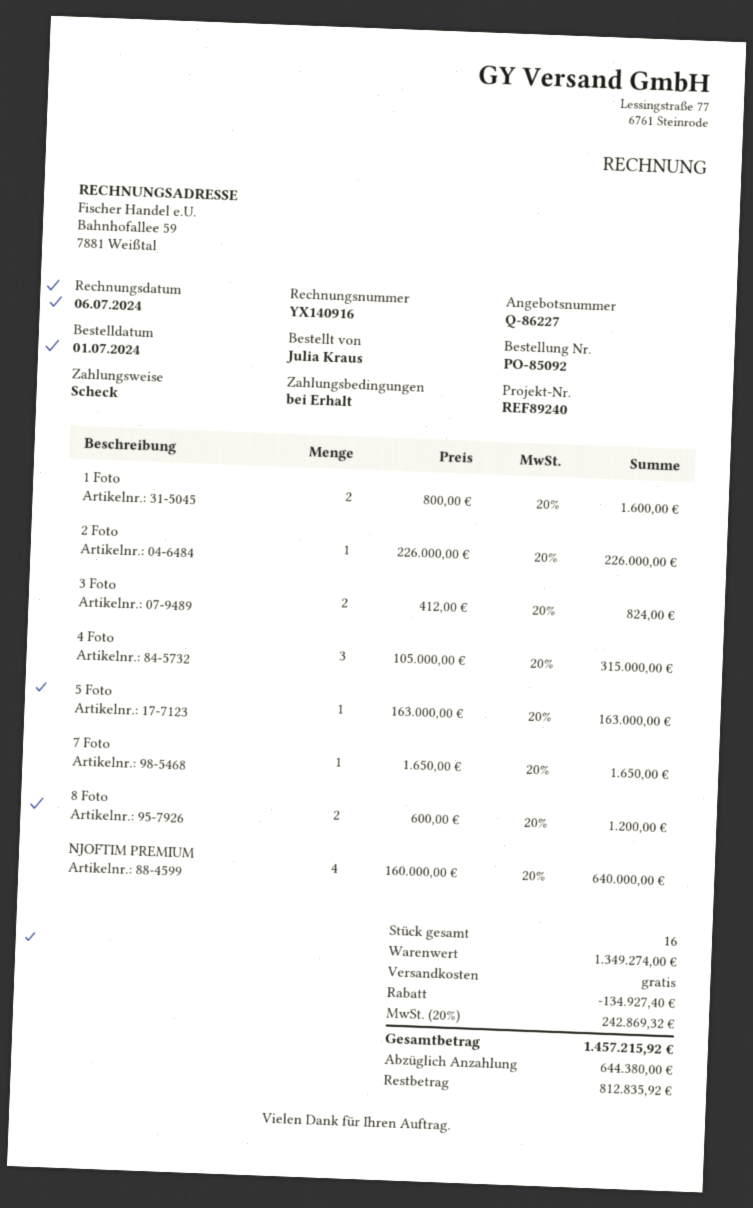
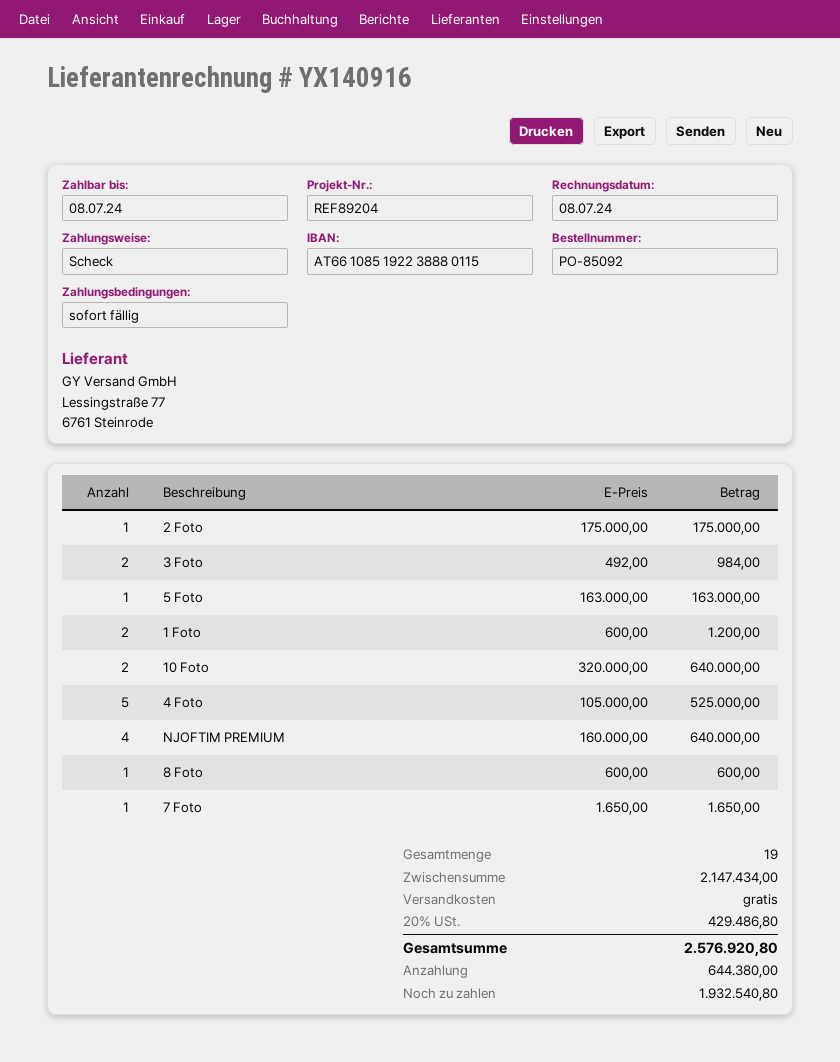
invoice date: 2024-07-06 -> 2024-07-08
reference: REF89240 -> REF89204
1 Foto: 2 x 800.00 = 1600.00 -> 2 x 600.00 = 1200.00
2 Foto: 1 x 226000.00 = 226000.00 -> 1 x 175000.00 = 175000.00
3 Foto: 2 x 412.00 = 824.00 -> 2 x 492.00 = 984.00
4 Foto: 3 x 105000.00 = 315000.00 -> 5 x 105000.00 = 525000.00
8 Foto: 2 x 600.00 = 1200.00 -> 1 x 600.00 = 600.00
10 Foto: none -> 2 x 320000.00 = 640000.00
total quantity: 16 -> 19
subtotal: 1349274.00 -> 2147434.00
discount: 134927.40 -> none
tax: 20% = 242869.32 -> 20% = 429486.80
total: 1457215.92 -> 2576920.80
balance: 812835.92 -> 1932540.80

